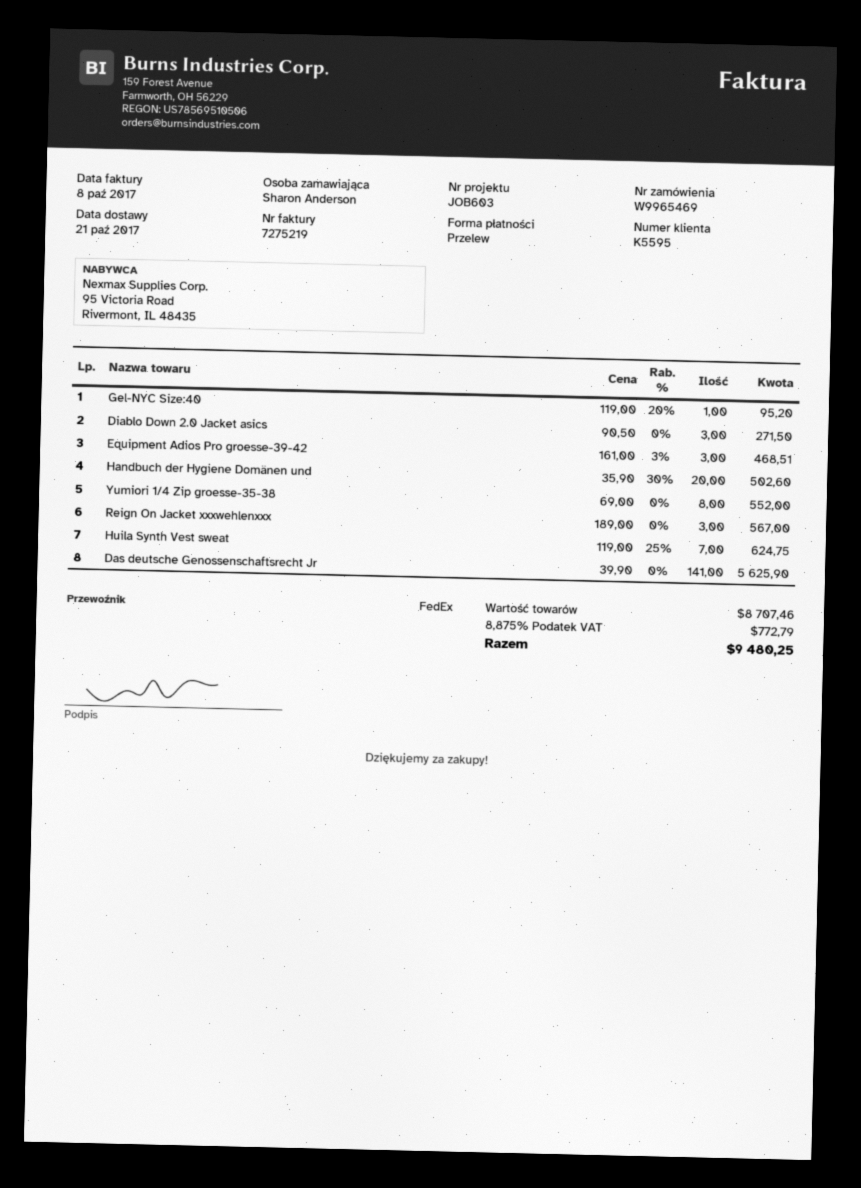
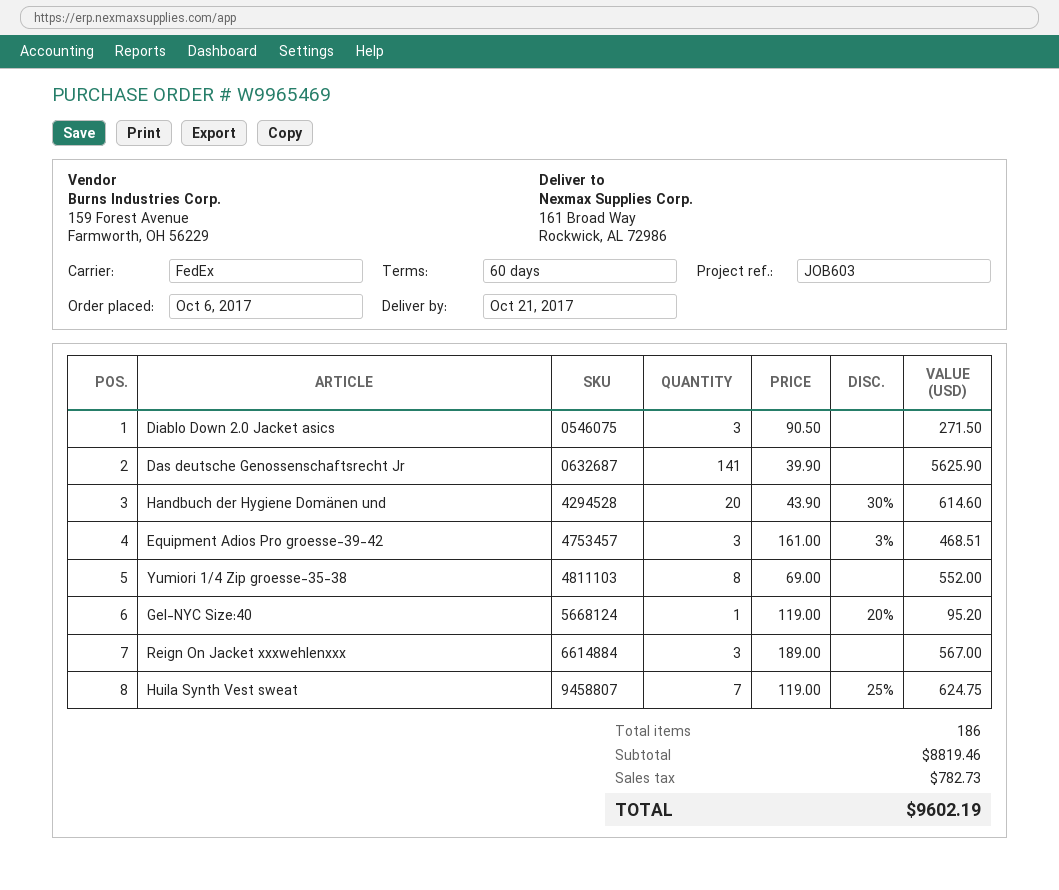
Handbuch der Hygiene Domänen und: 20 x 35.90 - 30% = 502.60 -> 20 x 43.90 - 30% = 614.60
subtotal: 8707.46 -> 8819.46
tax: 772.79 -> 782.73
total: 9480.25 -> 9602.19

